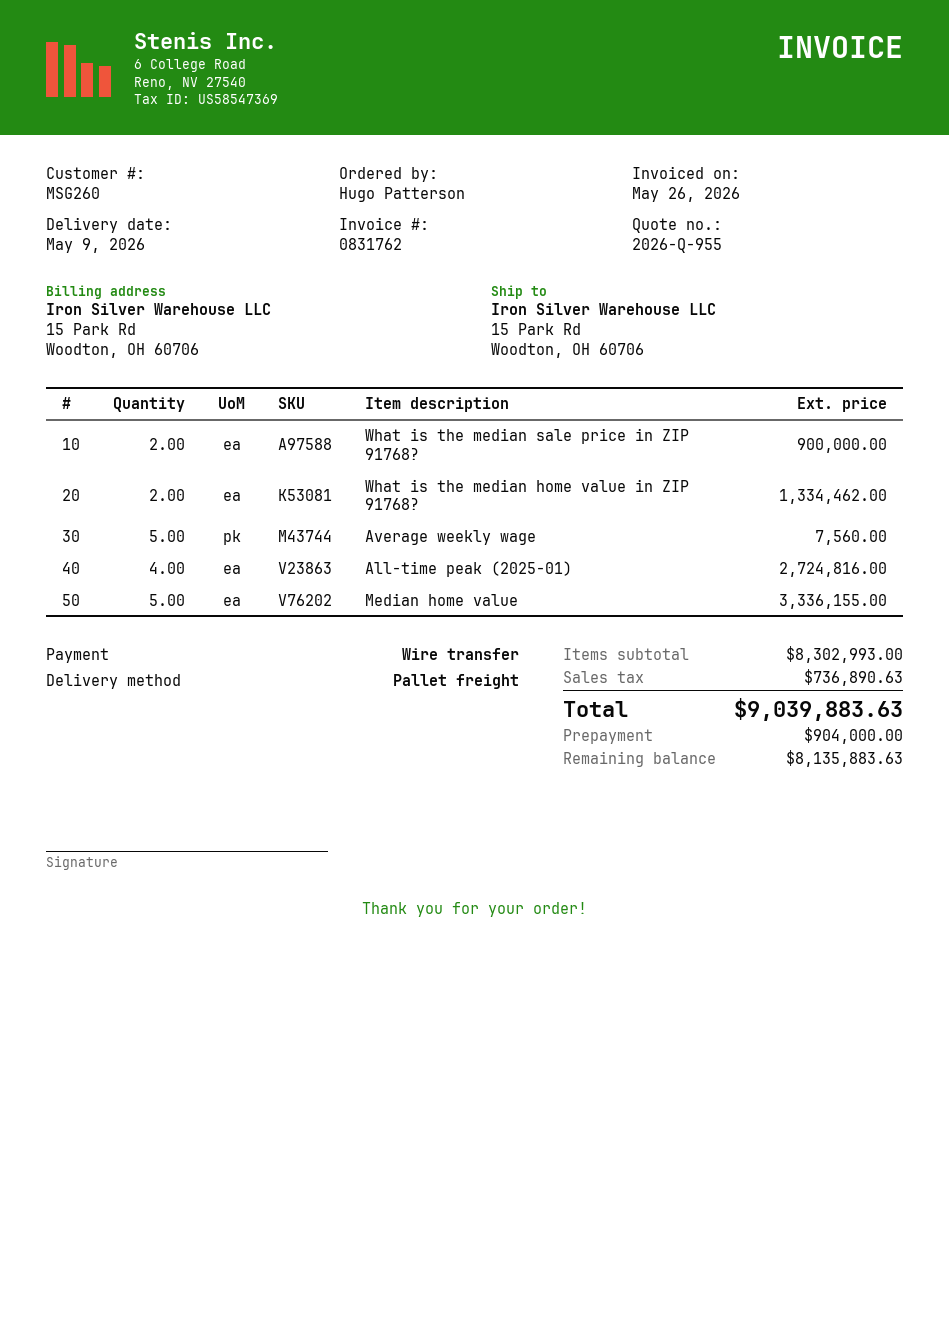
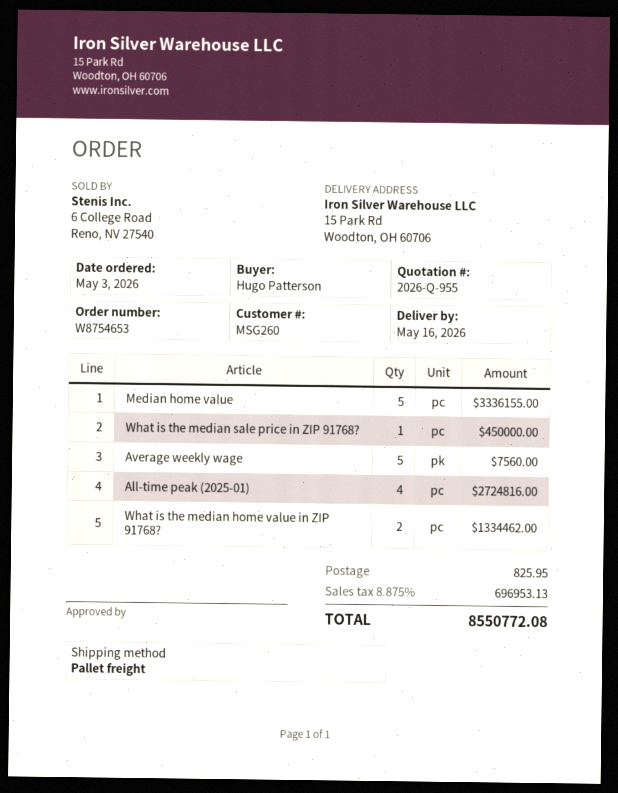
delivery date: 2026-05-09 -> 2026-05-16
What is the median sale price in ZIP 91768?: 2 for 900000.00 -> 1 for 450000.00
shipping: none -> 825.95
tax: 736890.63 -> 696953.13
total: 9039883.63 -> 8550772.08

